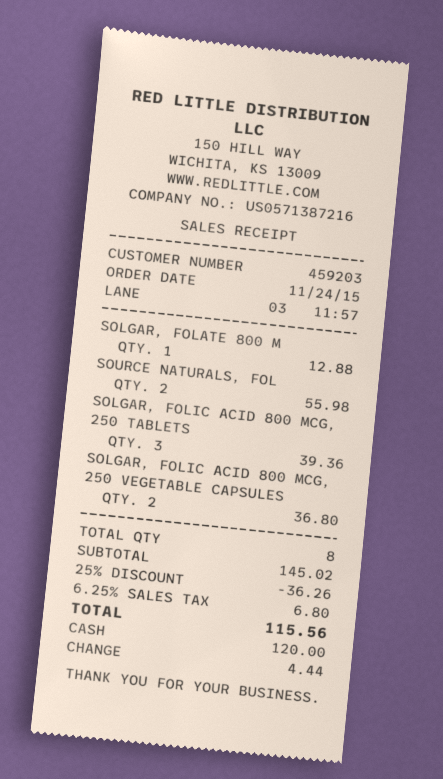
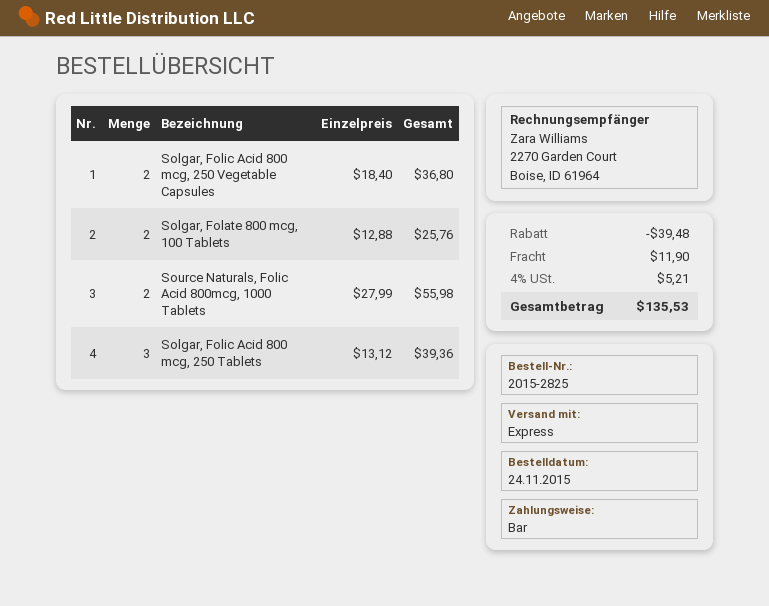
SOLGAR, FOLATE 800 M: 1 for 12.88 -> 2 for 25.76
discount: 36.26 -> 39.48
shipping: none -> 11.90
tax: 6.25% = 6.80 -> 4% = 5.21
total: 115.56 -> 135.53

